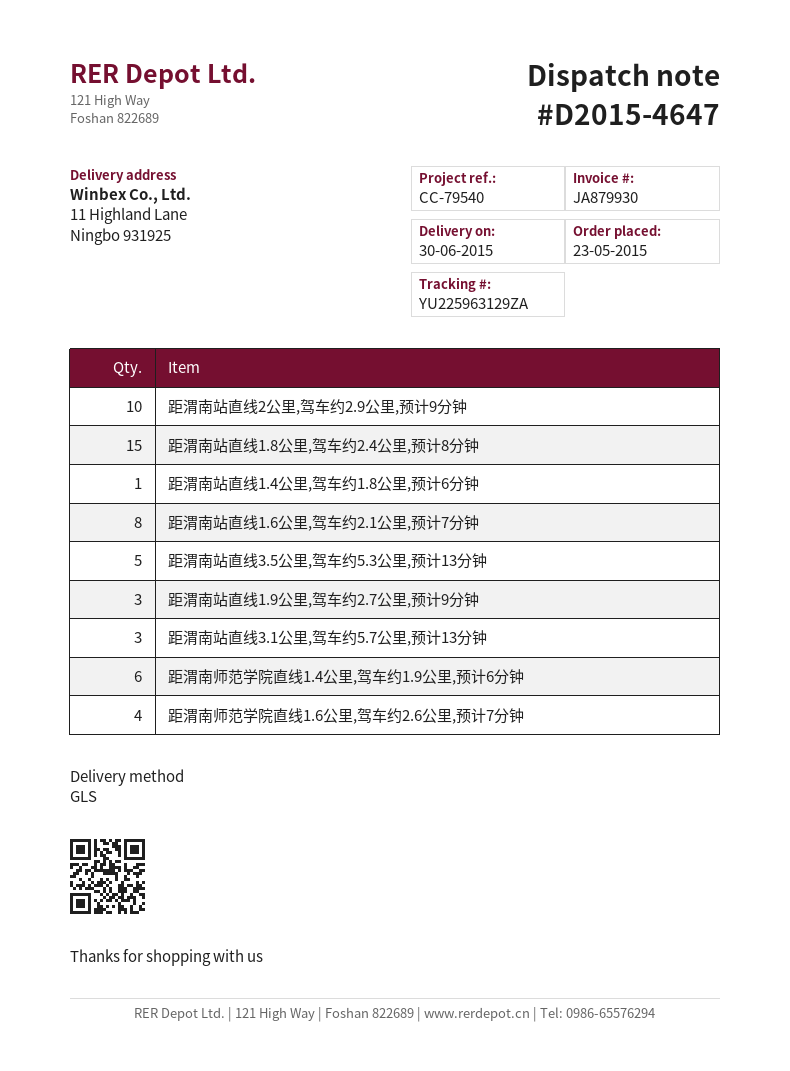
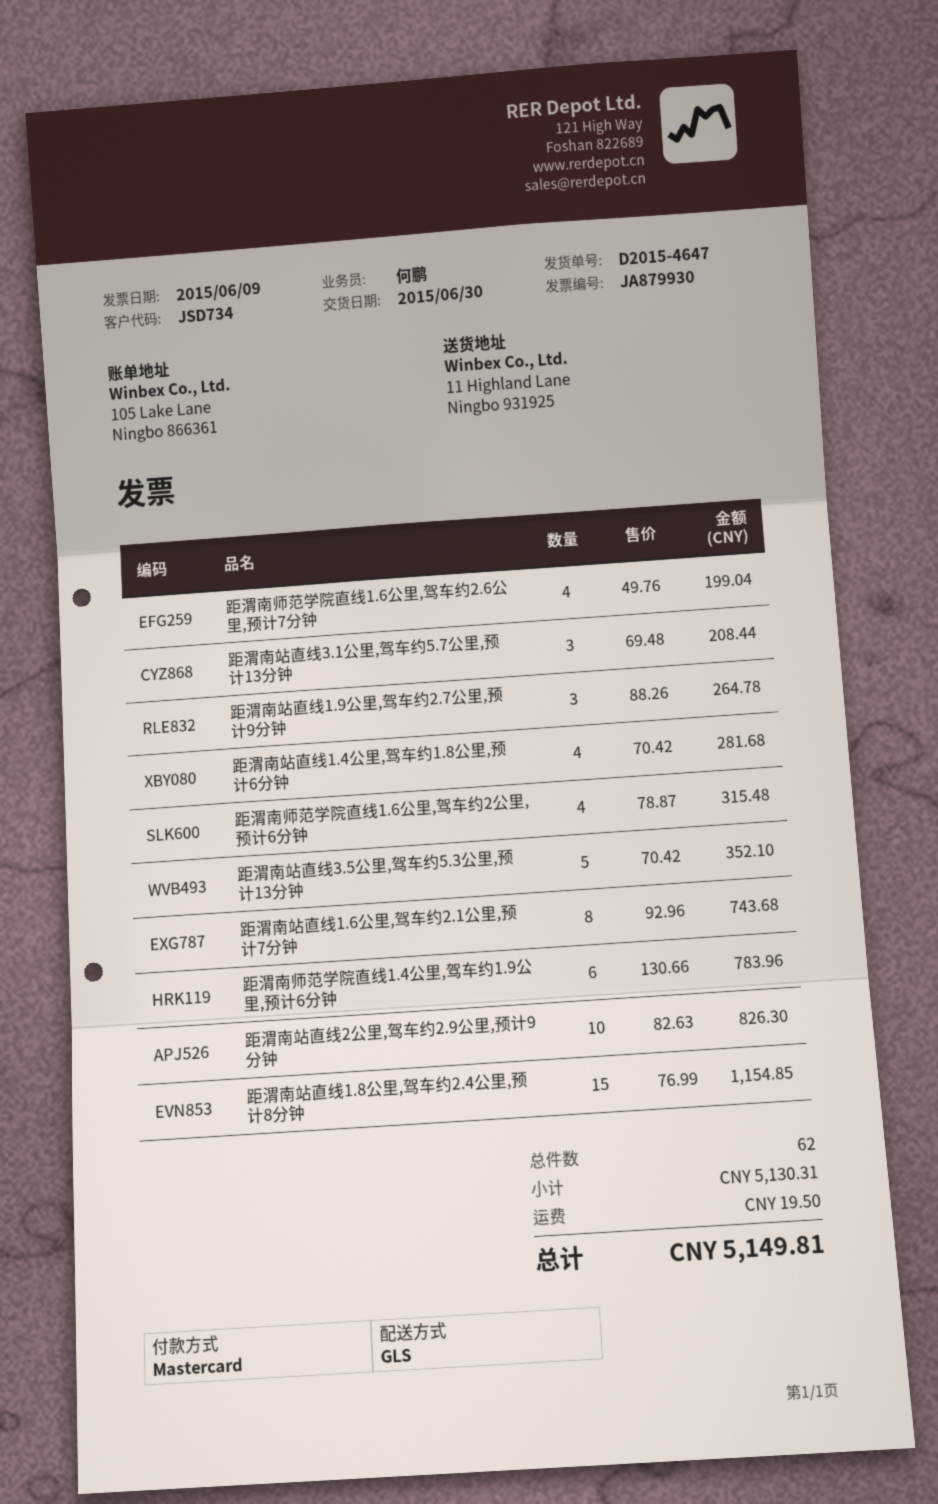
距渭南站直线1.4公里,驾车约1.8公里,预计6分钟: 1 -> 4
距渭南师范学院直线1.6公里,驾车约2公里,预计6分钟: none -> 4

